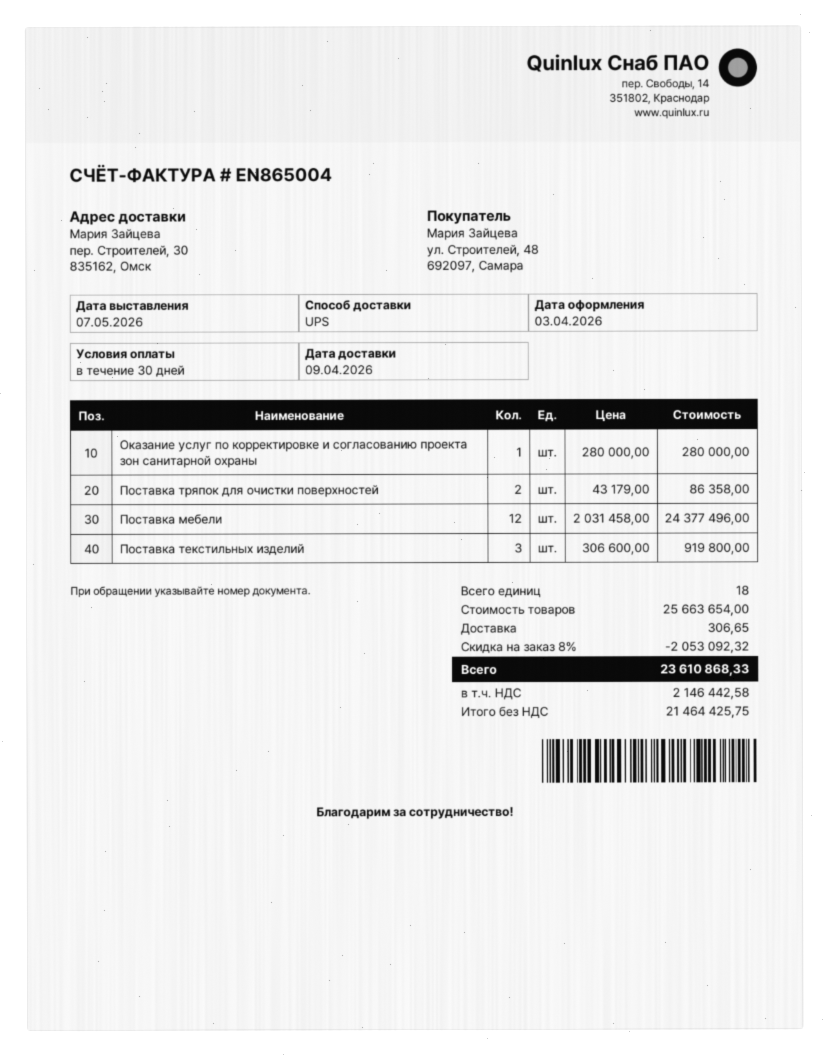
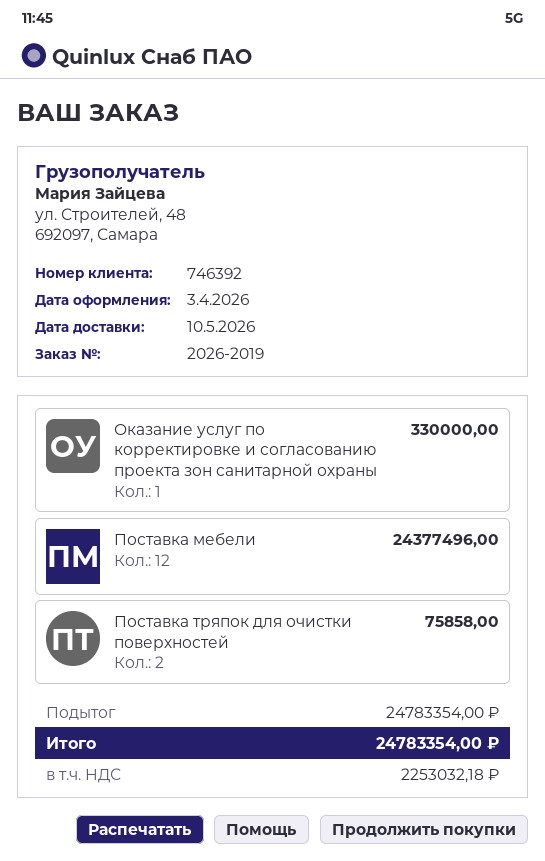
delivery date: 2026-04-09 -> 2026-05-10
ship to: пер. Строителей, 30, 835162, Омск -> ул. Строителей, 48, 692097, Самара
Оказание услуг по корректировке и согласованию проекта зон санитарной охраны: 1 for 280000.00 -> 1 for 330000.00
Поставка тряпок для очистки поверхностей: 2 for 86358.00 -> 2 for 75858.00
Поставка текстильных изделий: 3 for 919800.00 -> none
subtotal: 25663654.00 -> 24783354.00
discount: 8% = 2053092.32 -> none
shipping: 306.65 -> none
tax: 2146442.58 -> 2253032.18
total: 23610868.33 -> 24783354.00

